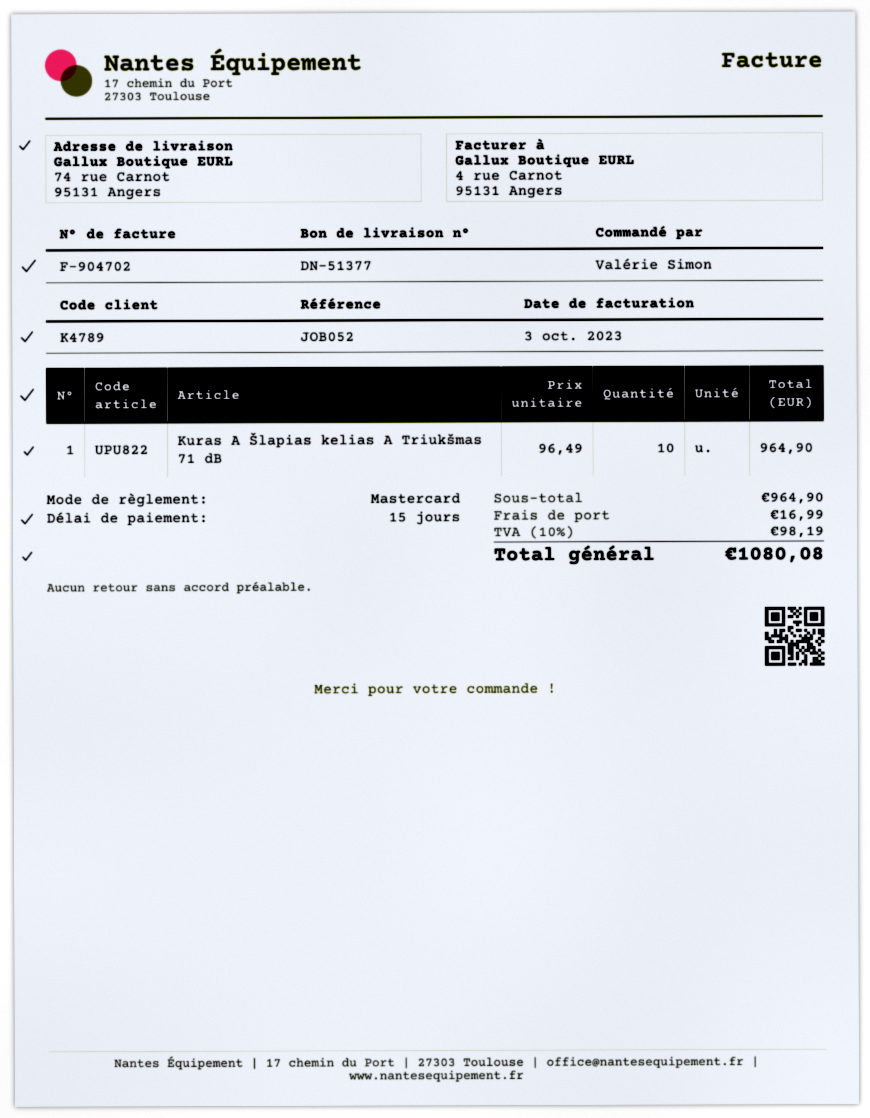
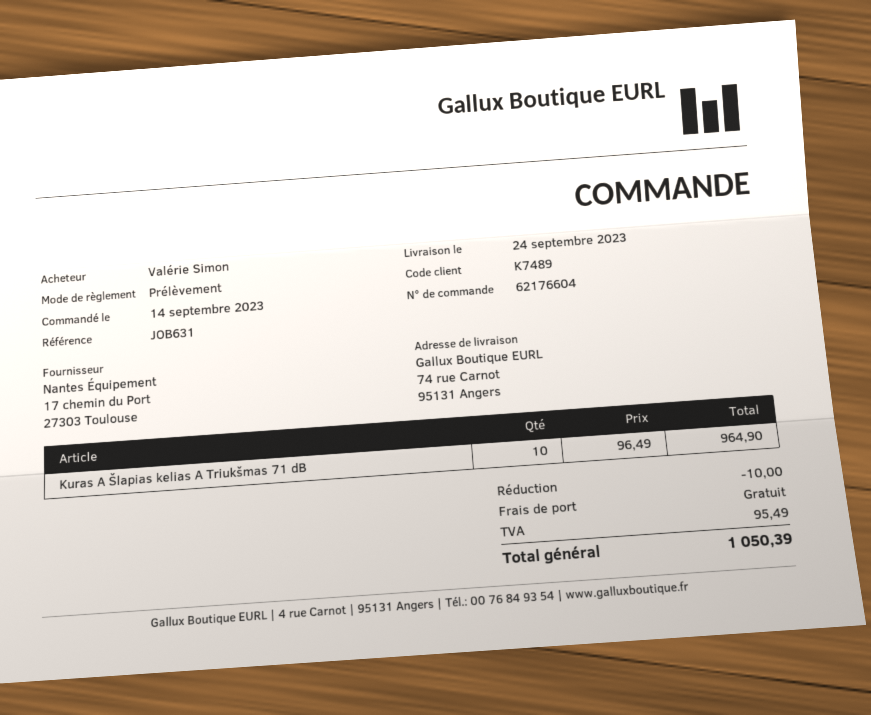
customer number: K4789 -> K7489
reference: JOB052 -> JOB631
payment method: Mastercard -> direct debit
discount: none -> 10.00
shipping: 16.99 -> 0.00
tax: 98.19 -> 95.49
total: 1080.08 -> 1050.39

